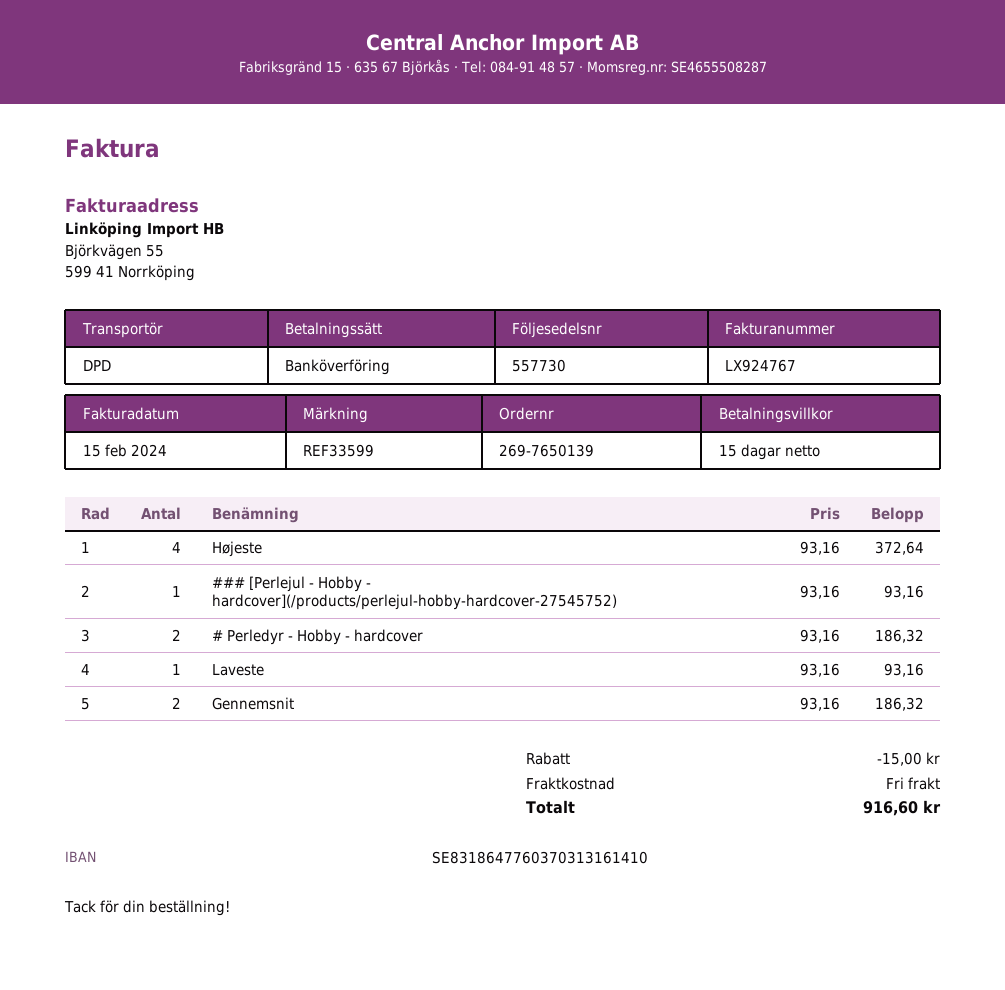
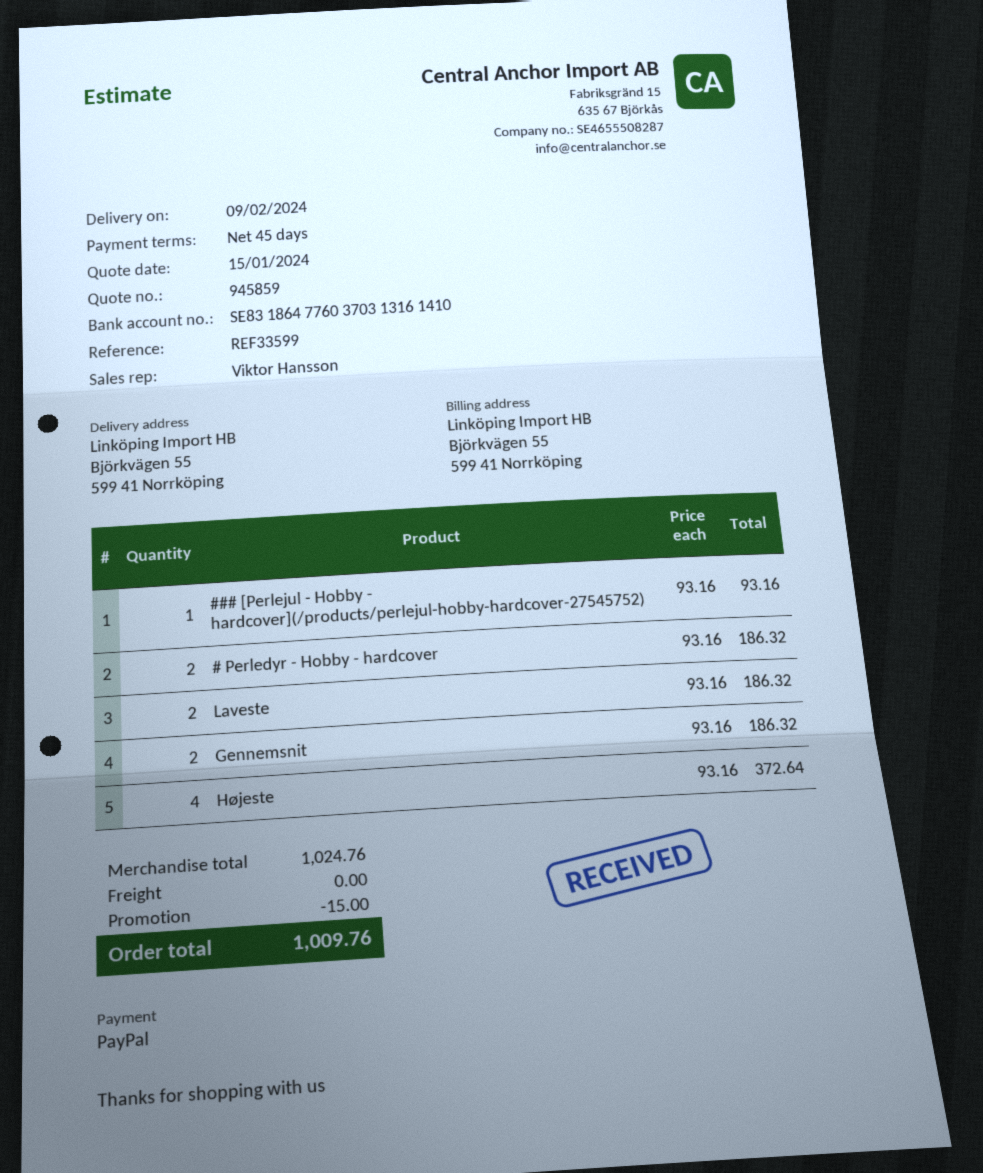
payment terms: 15 days -> 45 days
payment method: bank transfer -> PayPal
Laveste: 1 x 93.16 = 93.16 -> 2 x 93.16 = 186.32
total: 916.60 -> 1009.76

